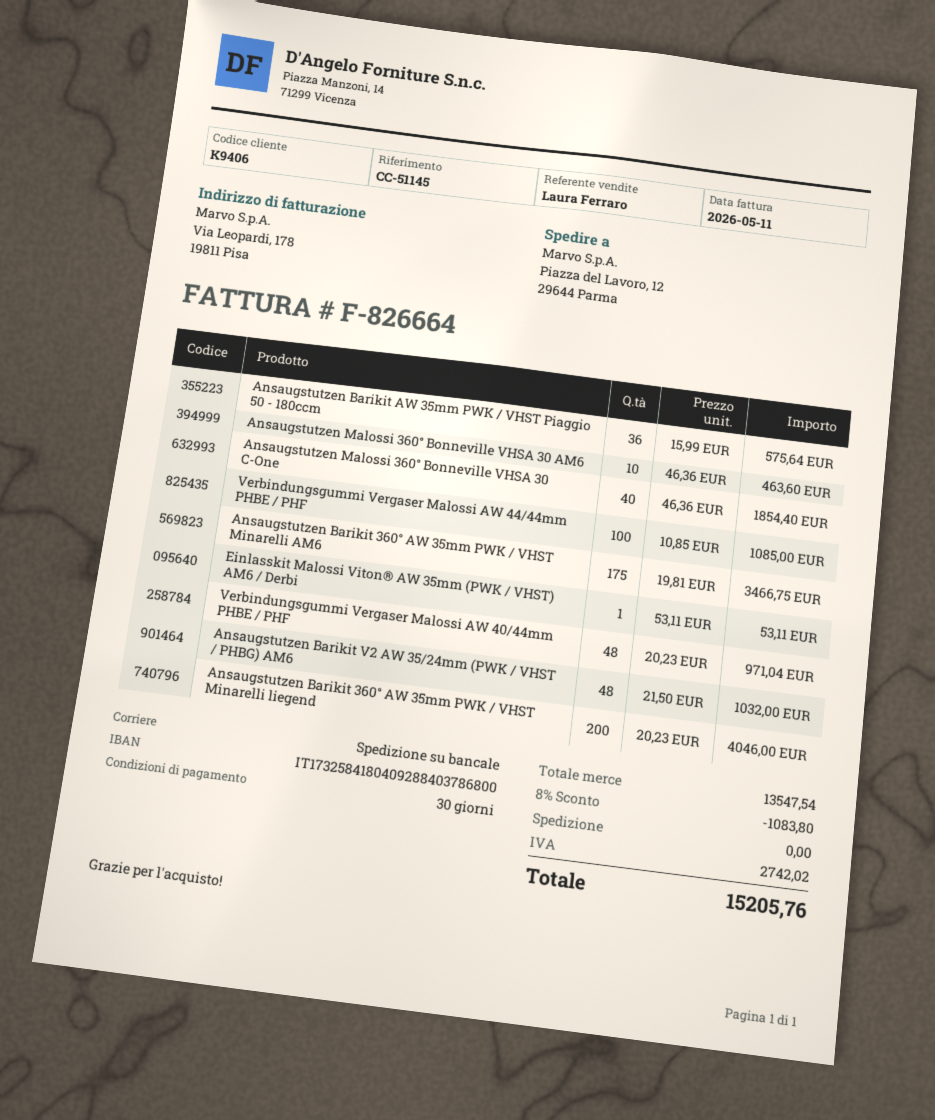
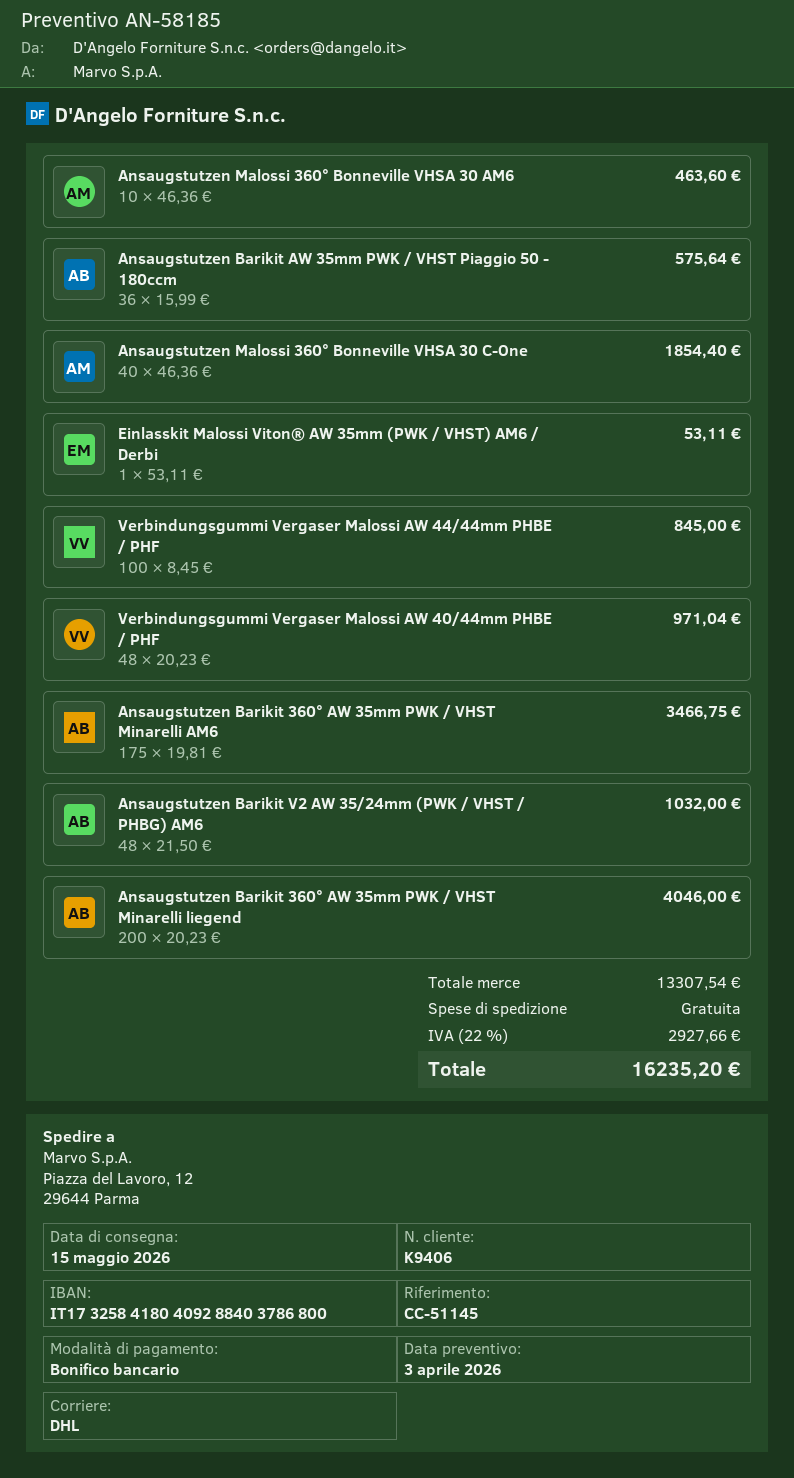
shipping method: pallet freight -> DHL
Verbindungsgummi Vergaser Malossi AW 44/44mm PHBE / PHF: 100 x 10.85 = 1085.00 -> 100 x 8.45 = 845.00
subtotal: 13547.54 -> 13307.54
discount: 8% = 1083.80 -> none
tax: 2742.02 -> 2927.66
total: 15205.76 -> 16235.20

